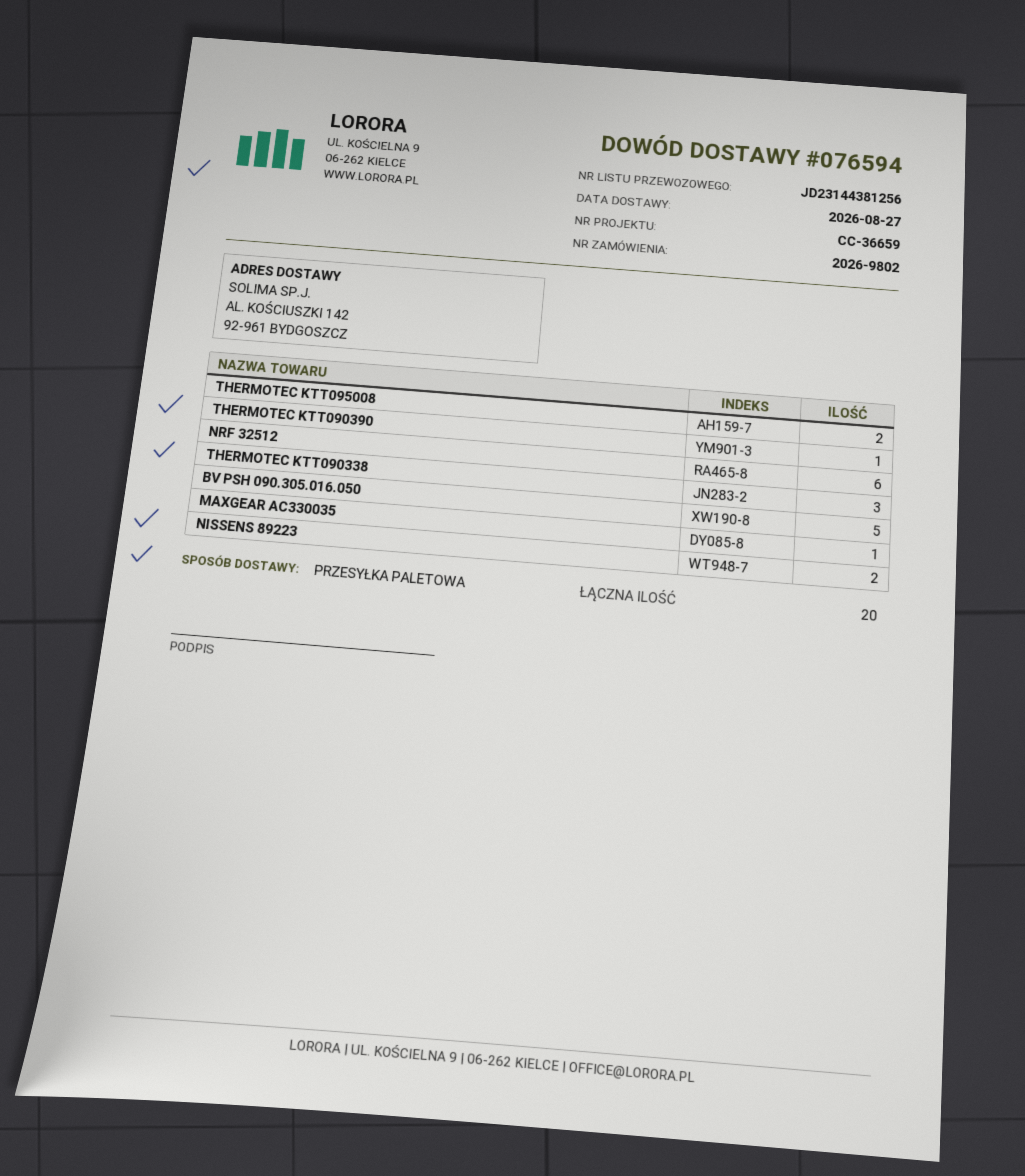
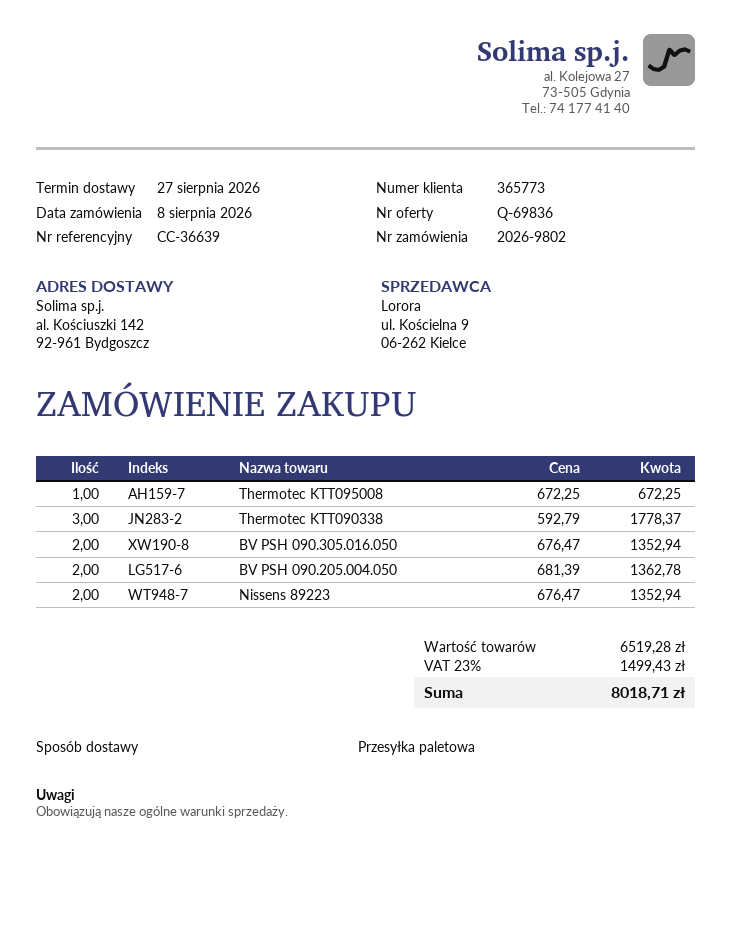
reference: CC-36659 -> CC-36639
THERMOTEC KTT095008: 2 -> 1
THERMOTEC KTT090390: 1 -> none
NRF 32512: 6 -> none
BV PSH 090.305.016.050: 5 -> 2
MAXGEAR AC330035: 1 -> none
BV PSH 090.205.004.050: none -> 2

